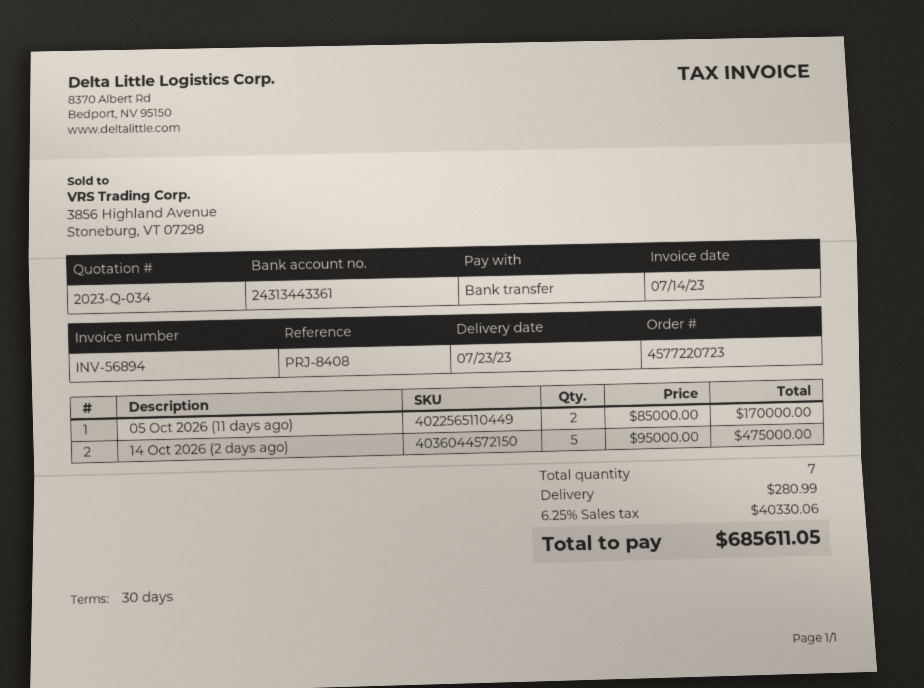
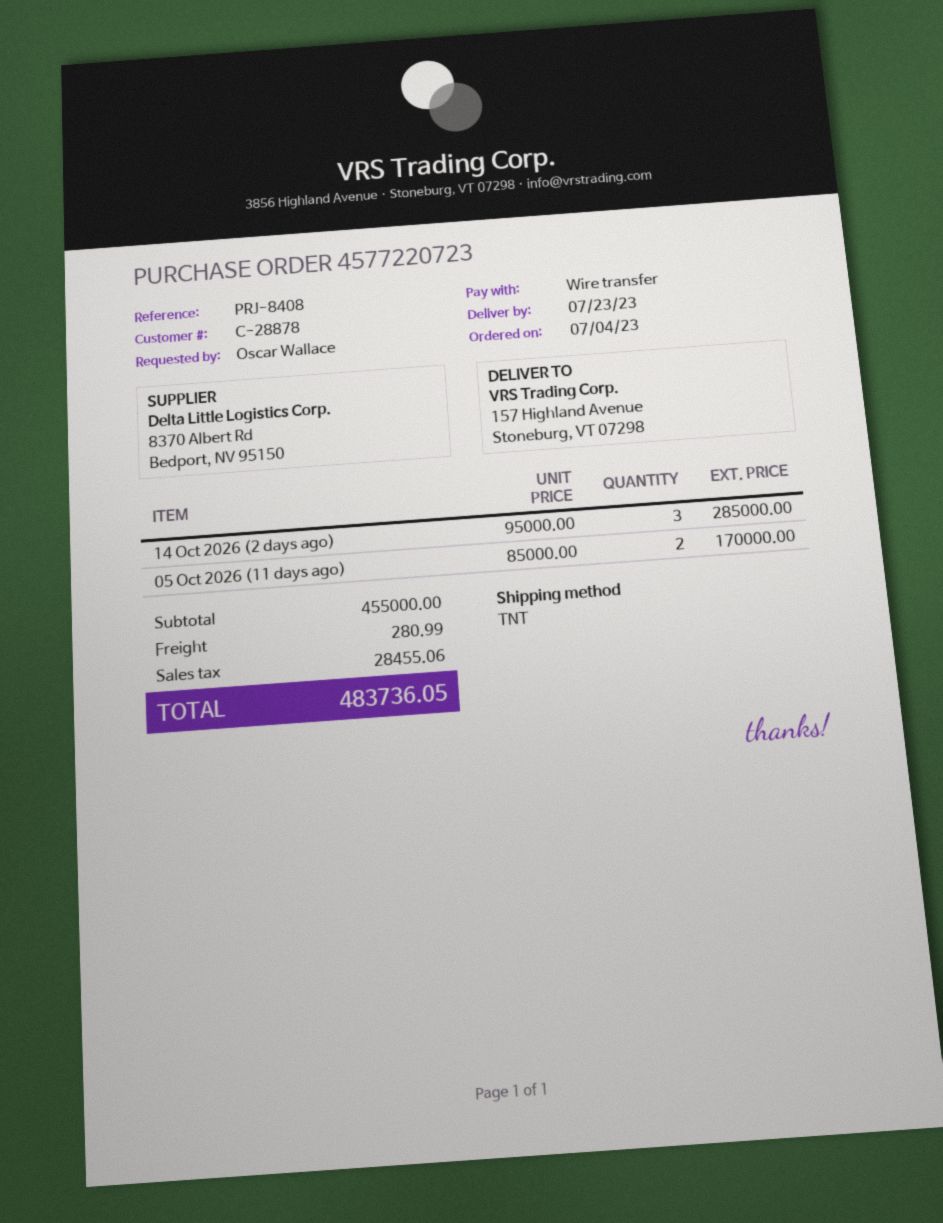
14 Oct 2026 (2 days ago): 5 x 95000.00 = 475000.00 -> 3 x 95000.00 = 285000.00
tax: 40330.06 -> 28455.06
total: 685611.05 -> 483736.05

